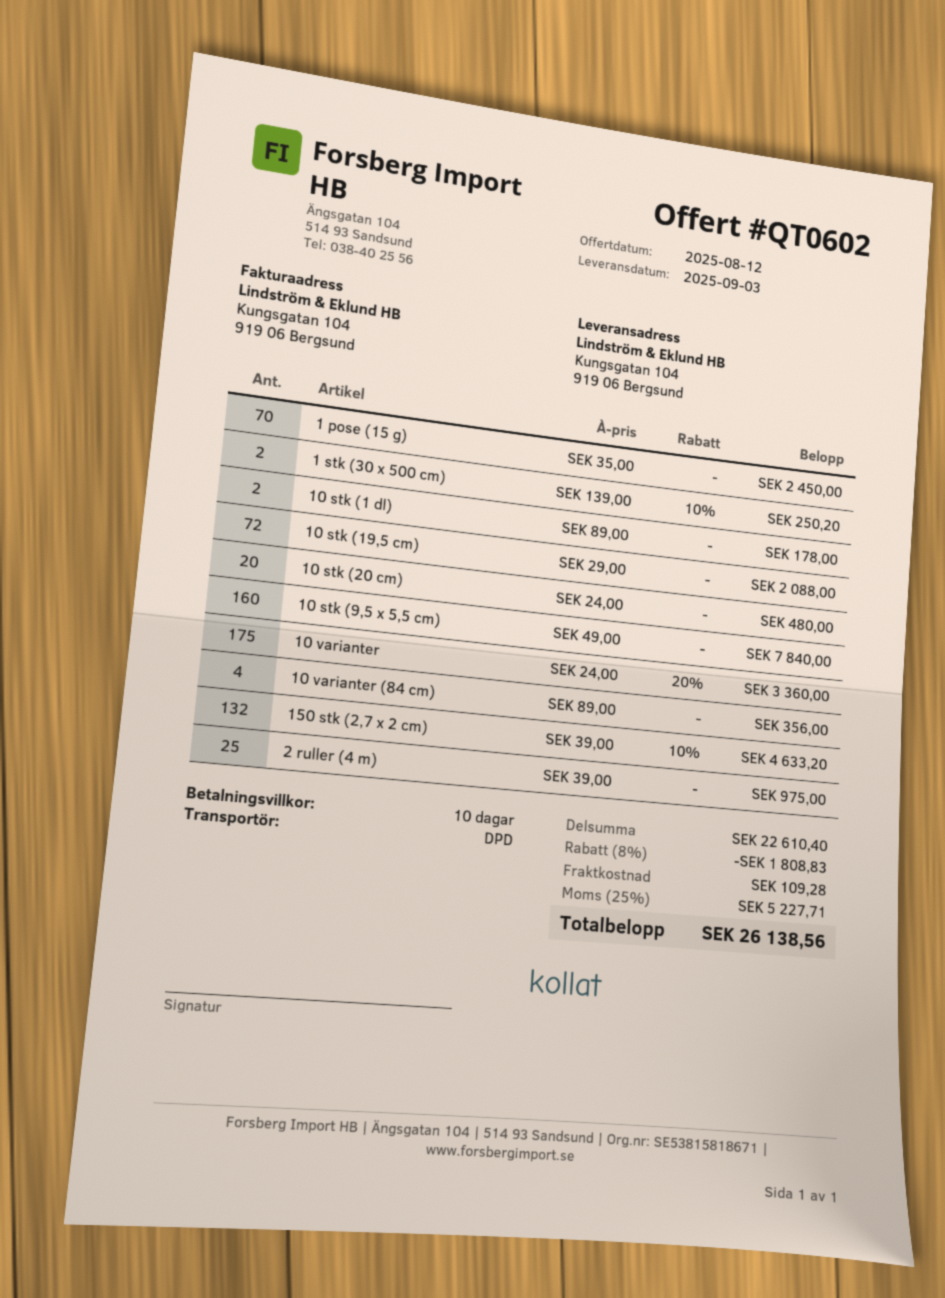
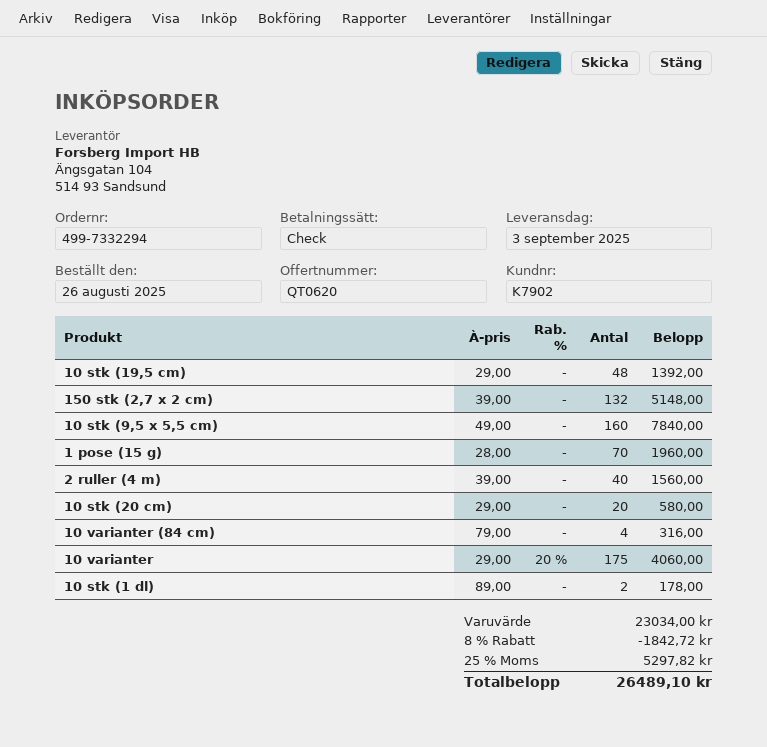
quote number: QT0602 -> QT0620
1 pose (15 g): 70 x 35.00 = 2450.00 -> 70 x 28.00 = 1960.00
1 stk (30 x 500 cm): 2 x 139.00 - 10% = 250.20 -> none
10 stk (19,5 cm): 72 x 29.00 = 2088.00 -> 48 x 29.00 = 1392.00
10 stk (20 cm): 20 x 24.00 = 480.00 -> 20 x 29.00 = 580.00
10 varianter: 175 x 24.00 - 20% = 3360.00 -> 175 x 29.00 - 20% = 4060.00
10 varianter (84 cm): 4 x 89.00 = 356.00 -> 4 x 79.00 = 316.00
150 stk (2,7 x 2 cm): 132 x 39.00 - 10% = 4633.20 -> 132 x 39.00 = 5148.00
2 ruller (4 m): 25 x 39.00 = 975.00 -> 40 x 39.00 = 1560.00
subtotal: 22610.40 -> 23034.00
discount: 8% = 1808.83 -> 8% = 1842.72
shipping: 109.28 -> none
tax: 25% = 5227.71 -> 25% = 5297.82
total: 26138.56 -> 26489.10

